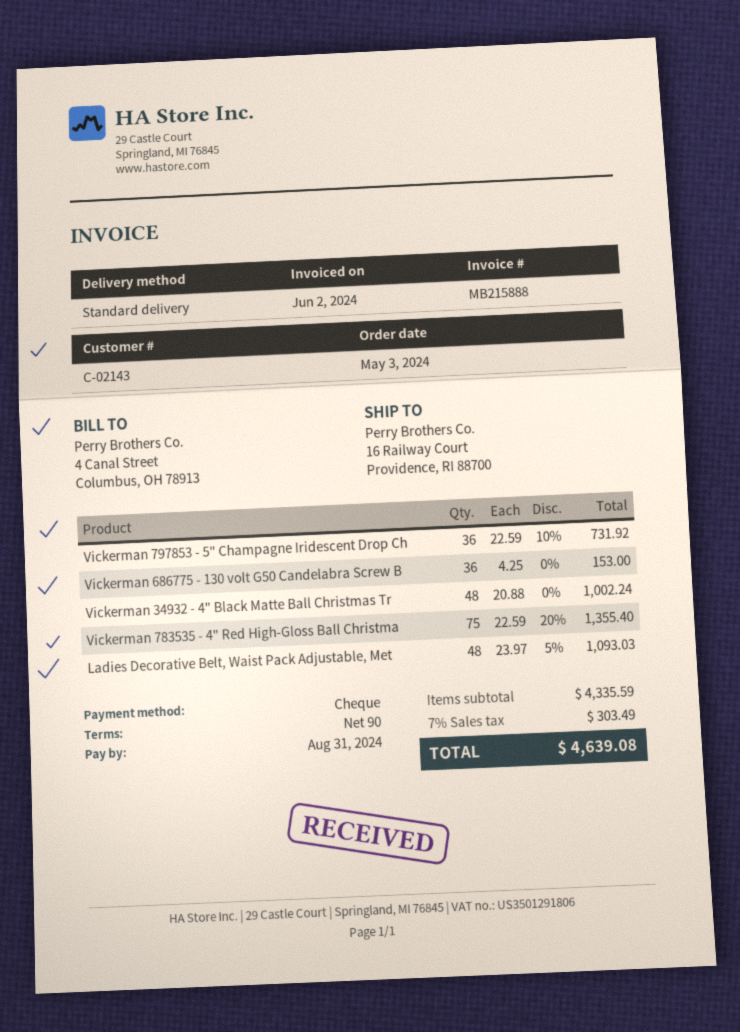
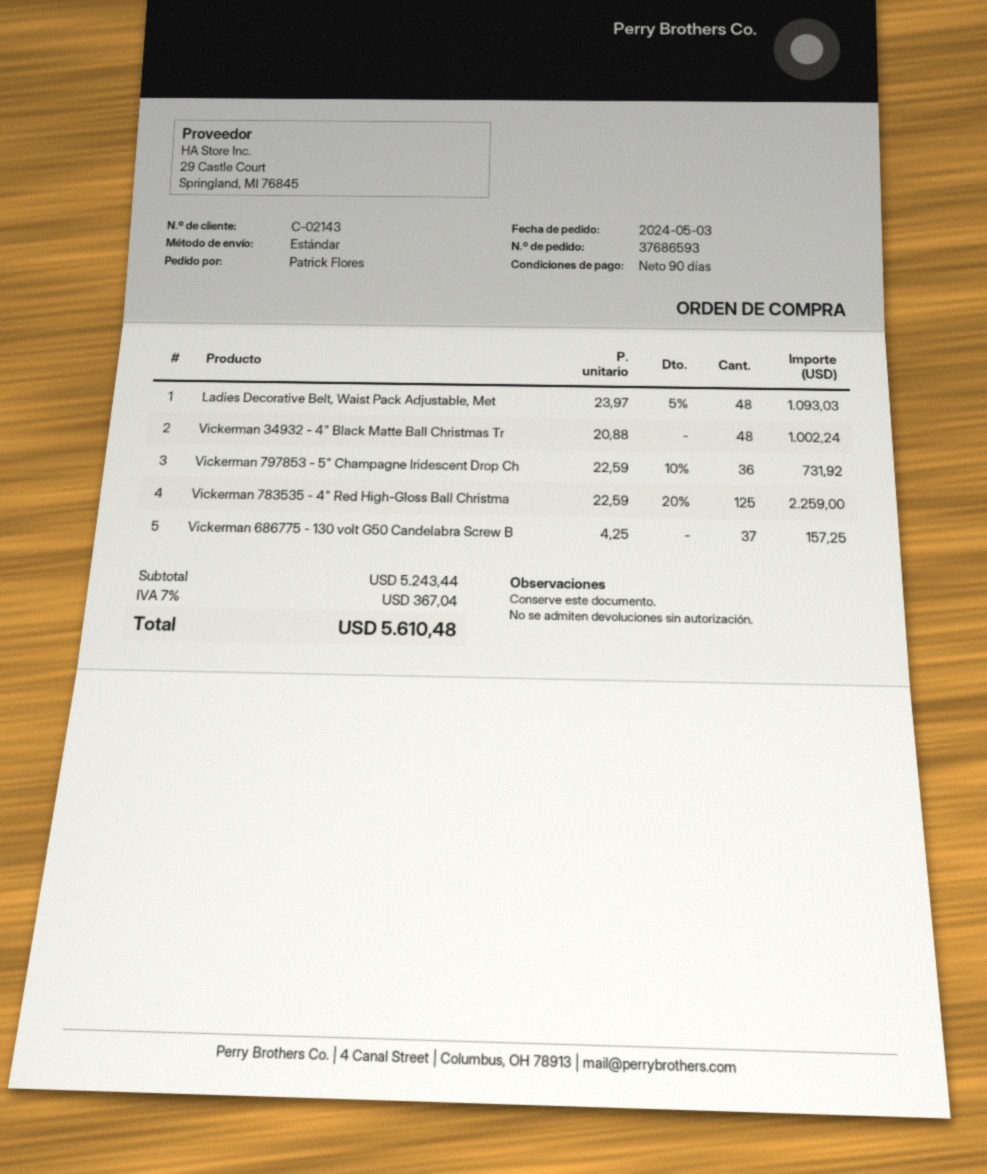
Vickerman 686775 - 130 volt G50 Candelabra Screw B: 36 x 4.25 = 153.00 -> 37 x 4.25 = 157.25
Vickerman 783535 - 4" Red High-Gloss Ball Christma: 75 x 22.59 - 20% = 1355.40 -> 125 x 22.59 - 20% = 2259.00
subtotal: 4335.59 -> 5243.44
tax: 7% = 303.49 -> 7% = 367.04
total: 4639.08 -> 5610.48

